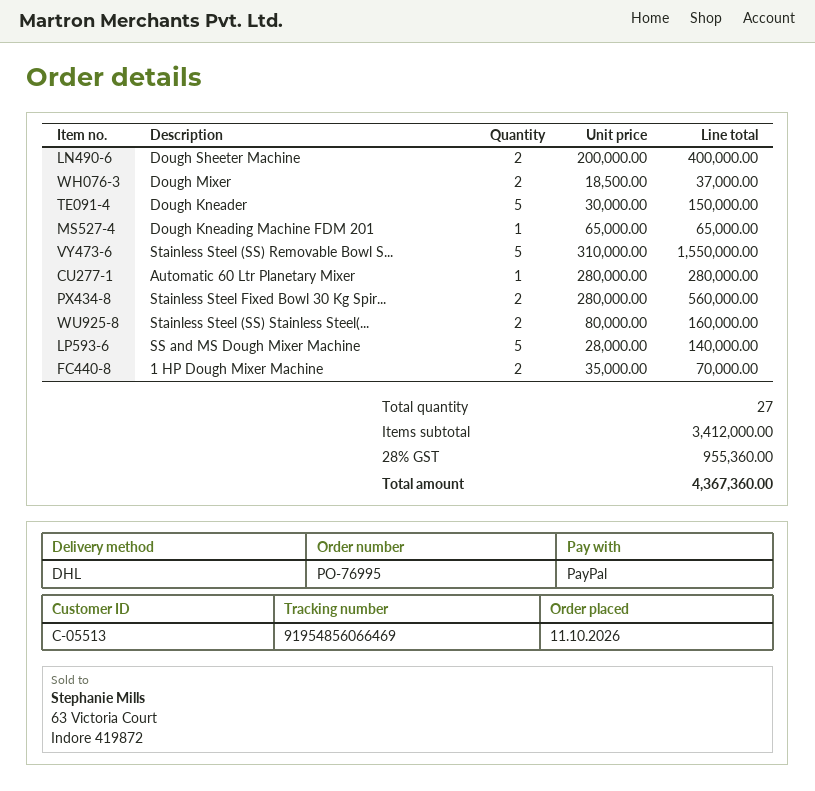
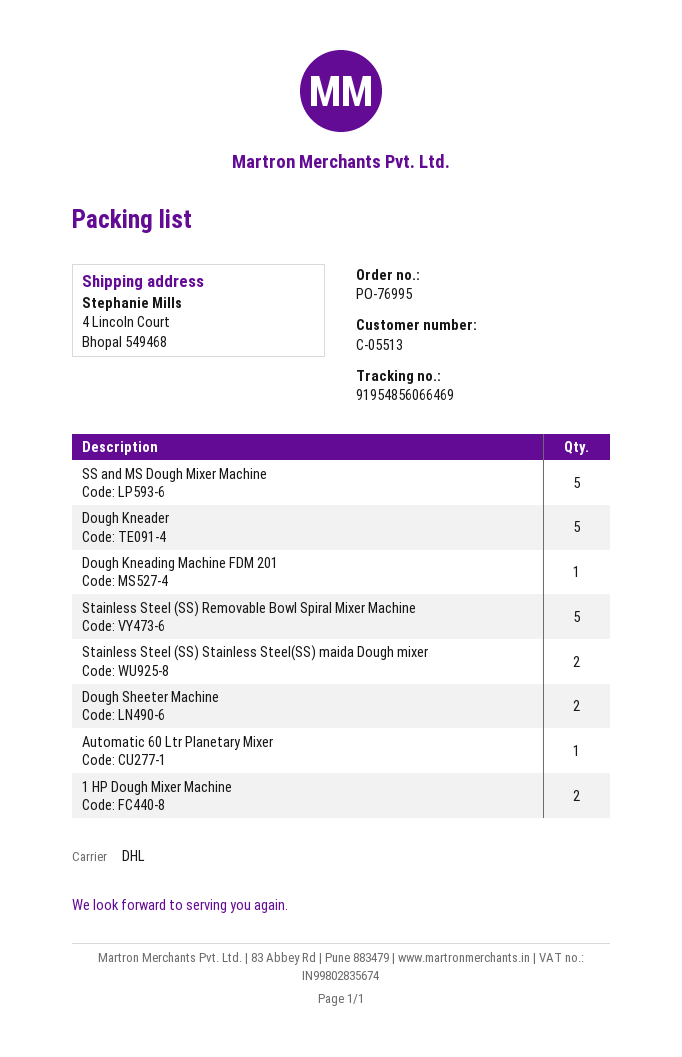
Dough Mixer: 2 -> none
Stainless Steel Fixed Bowl 30 Kg Spir...: 2 -> none

